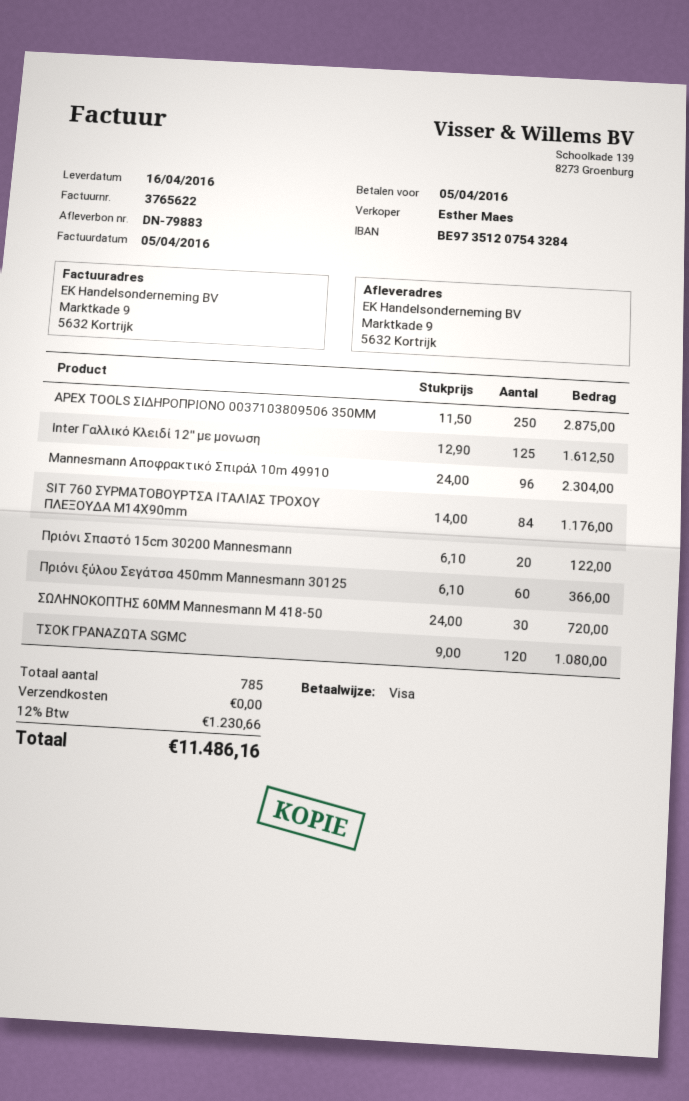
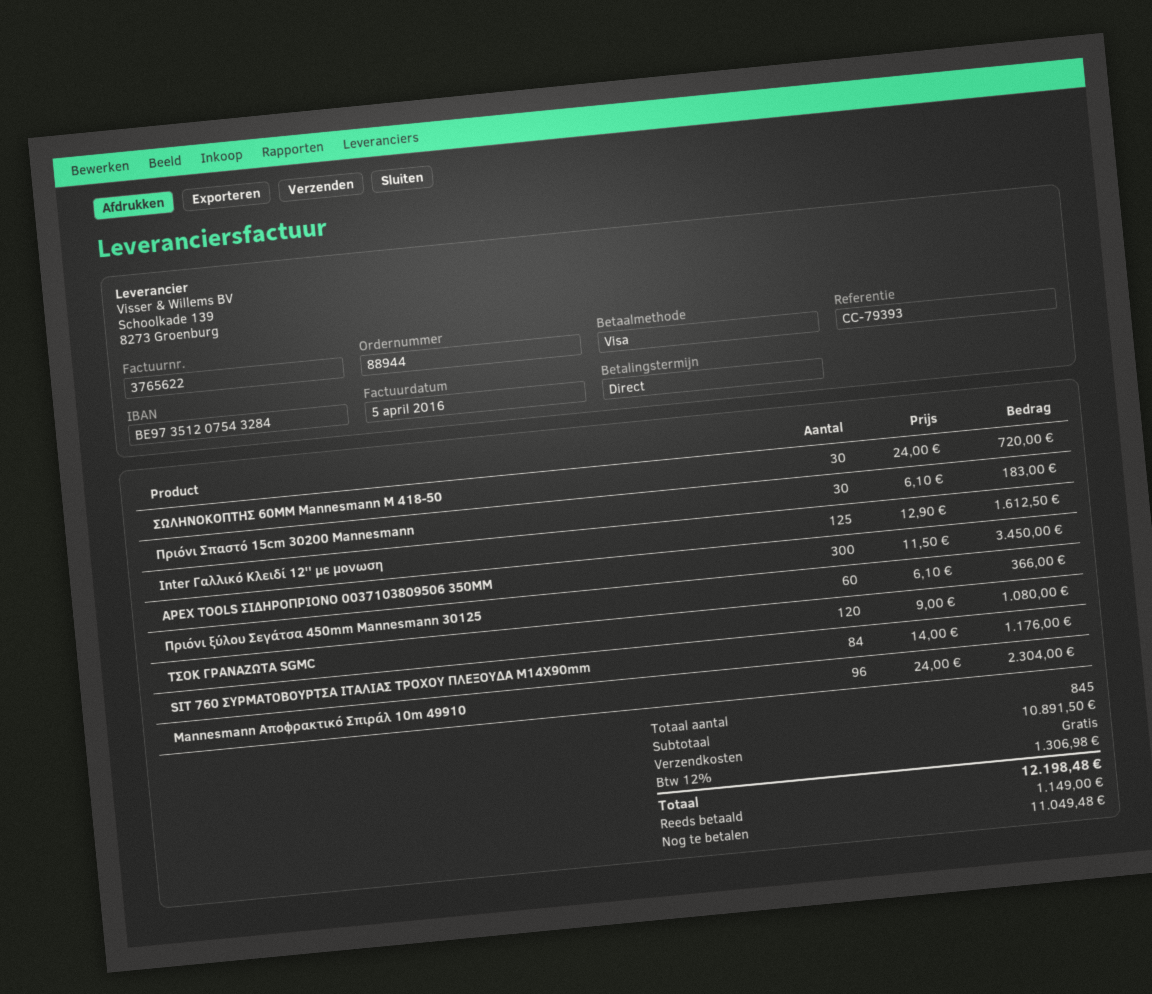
APEX TOOLS ΣΙΔΗΡΟΠΡΙΟΝΟ 0037103809506 350MM: 250 x 11.50 = 2875.00 -> 300 x 11.50 = 3450.00
Πριόνι Σπαστό 15cm 30200 Mannesmann: 20 x 6.10 = 122.00 -> 30 x 6.10 = 183.00
total quantity: 785 -> 845
tax: 12% = 1230.66 -> 12% = 1306.98
total: 11486.16 -> 12198.48

